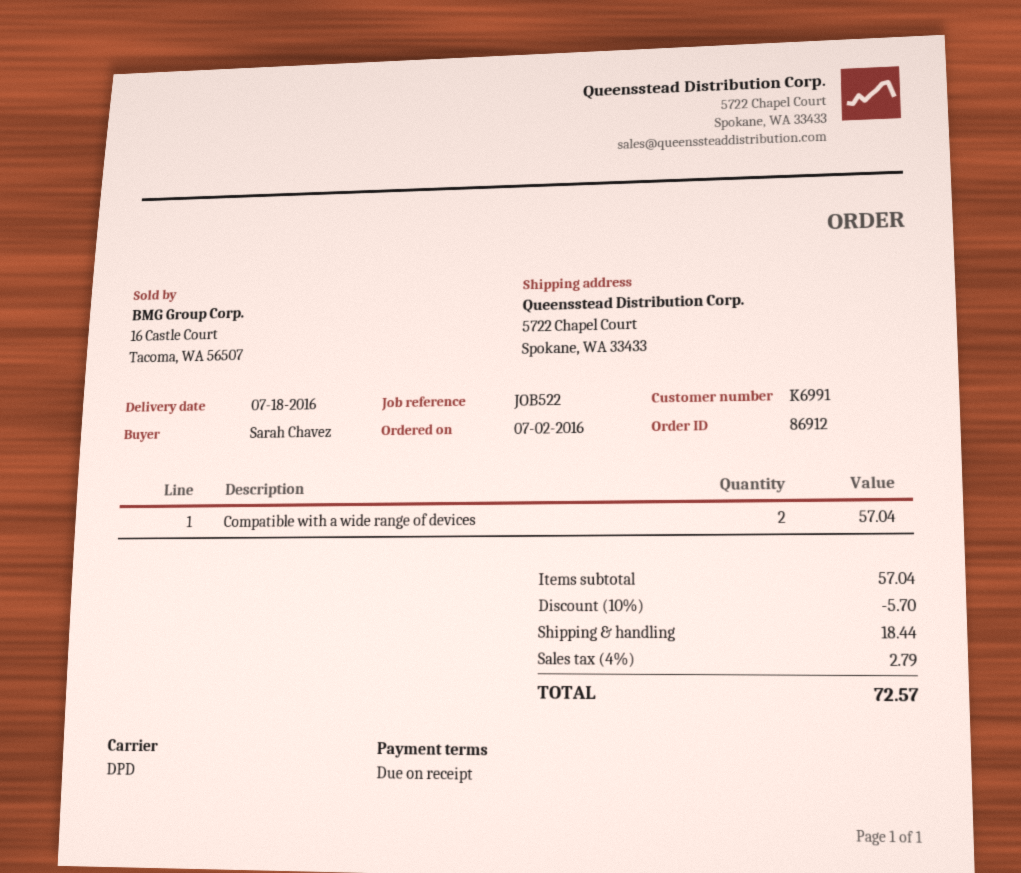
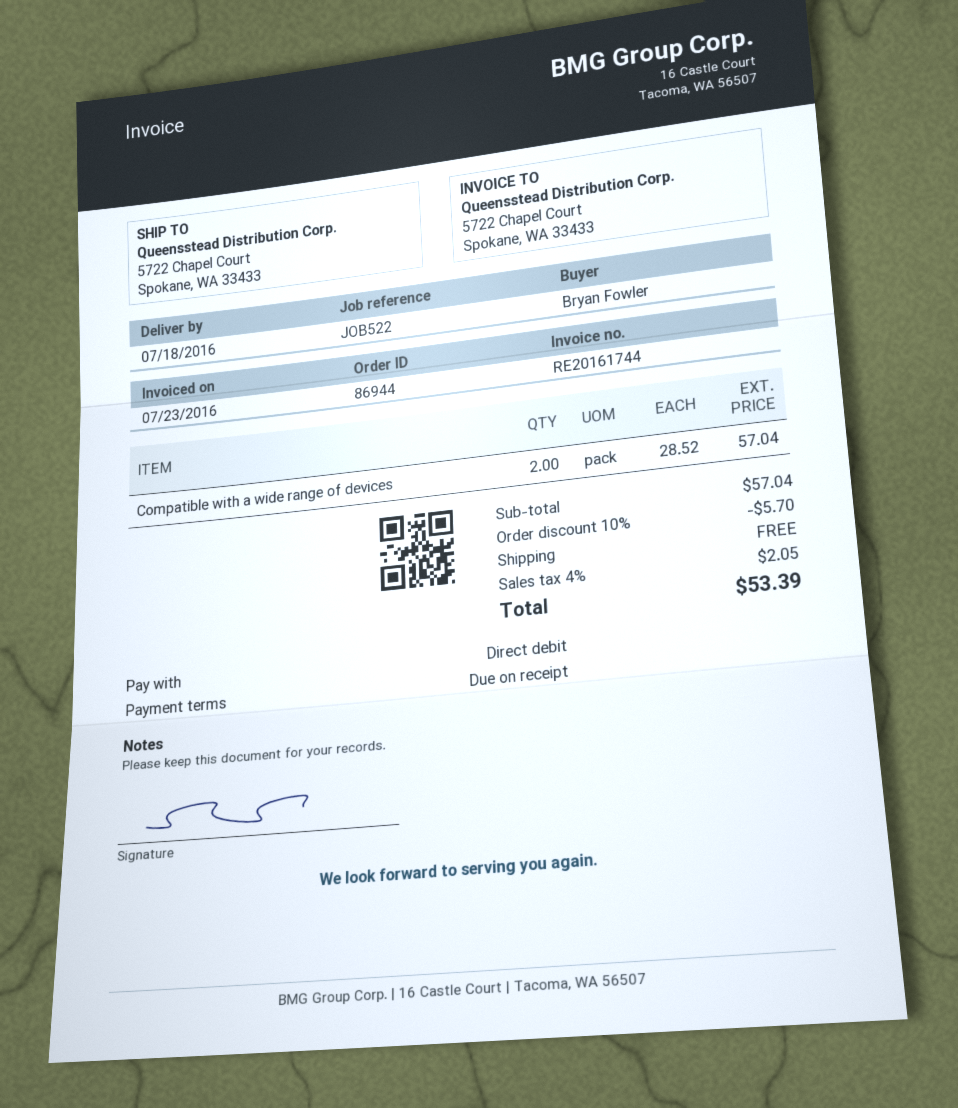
order number: 86912 -> 86944
ordered by: Sarah Chavez -> Bryan Fowler
shipping: 18.44 -> 0.00
tax: 4% = 2.79 -> 4% = 2.05
total: 72.57 -> 53.39

